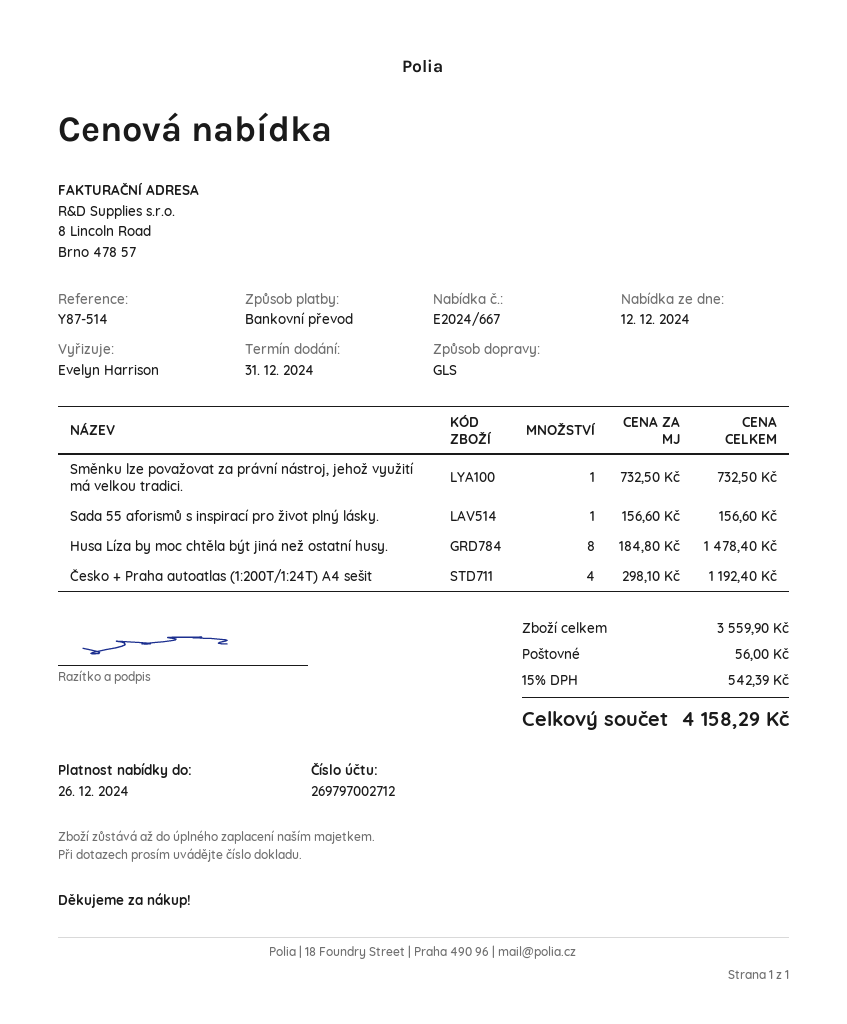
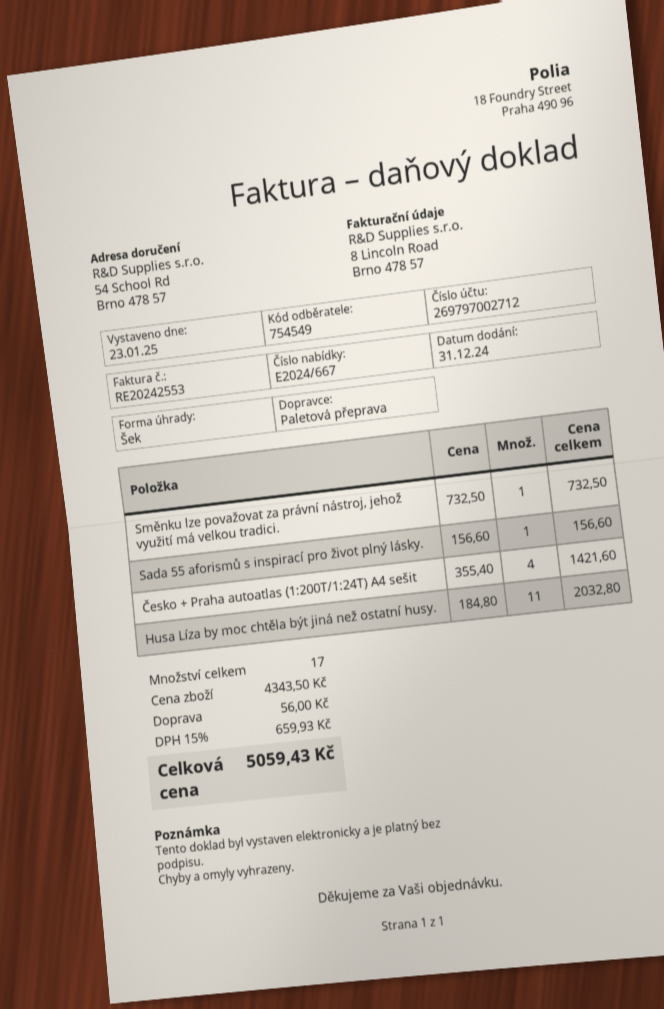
payment method: bank transfer -> cheque
shipping method: GLS -> pallet freight
Husa Líza by moc chtěla být jiná než ostatní husy.: 8 x 184.80 = 1478.40 -> 11 x 184.80 = 2032.80
Česko + Praha autoatlas (1:200T/1:24T) A4 sešit: 4 x 298.10 = 1192.40 -> 4 x 355.40 = 1421.60
subtotal: 3559.90 -> 4343.50
tax: 15% = 542.39 -> 15% = 659.93
total: 4158.29 -> 5059.43

